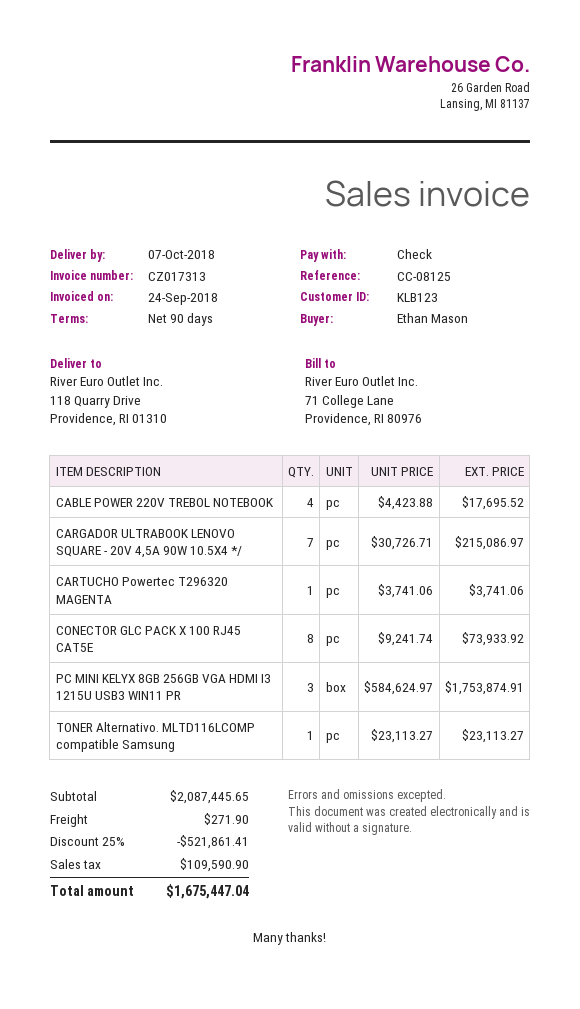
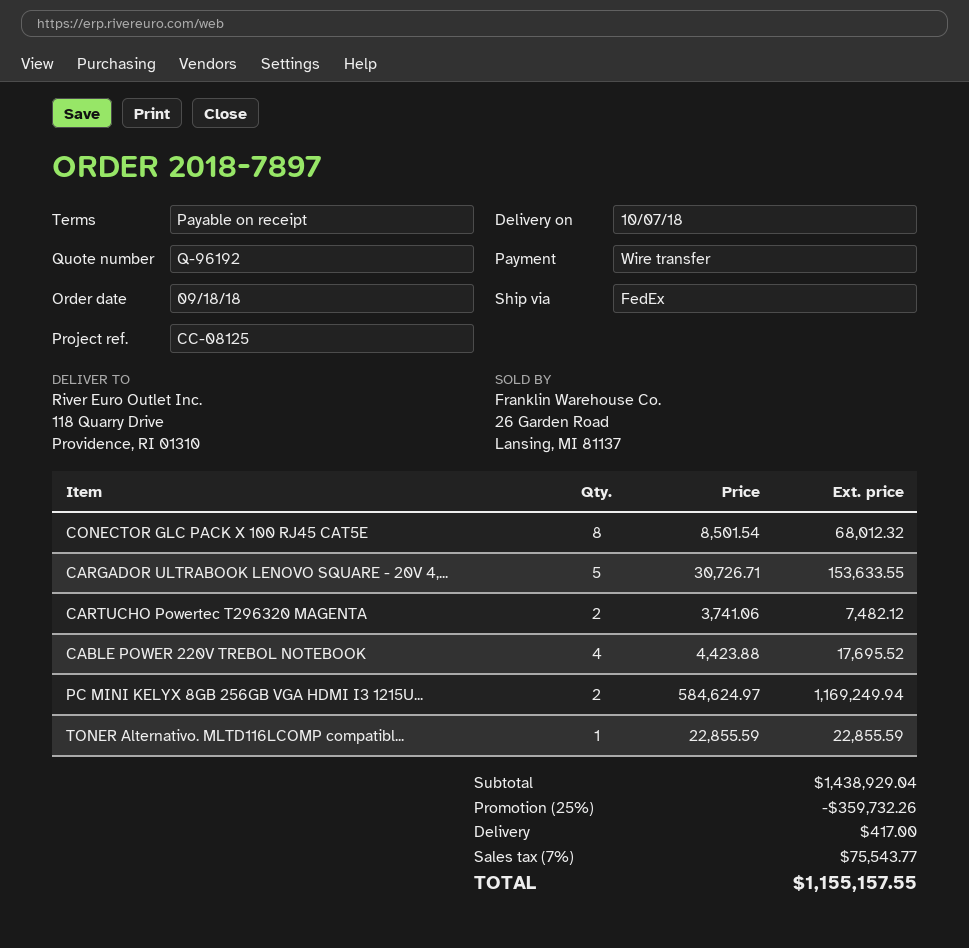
payment terms: 90 days -> on receipt
payment method: cheque -> bank transfer
CARGADOR ULTRABOOK LENOVO SQUARE - 20V 4,5A 90W 10.5X4 */: 7 x 30726.71 = 215086.97 -> 5 x 30726.71 = 153633.55
CARTUCHO Powertec T296320 MAGENTA: 1 x 3741.06 = 3741.06 -> 2 x 3741.06 = 7482.12
CONECTOR GLC PACK X 100 RJ45 CAT5E: 8 x 9241.74 = 73933.92 -> 8 x 8501.54 = 68012.32
PC MINI KELYX 8GB 256GB VGA HDMI I3 1215U USB3 WIN11 PR: 3 x 584624.97 = 1753874.91 -> 2 x 584624.97 = 1169249.94
TONER Alternativo. MLTD116LCOMP compatible Samsung: 1 x 23113.27 = 23113.27 -> 1 x 22855.59 = 22855.59
subtotal: 2087445.65 -> 1438929.04
discount: 25% = 521861.41 -> 25% = 359732.26
shipping: 271.90 -> 417.00
tax: 109590.90 -> 75543.77
total: 1675447.04 -> 1155157.55

